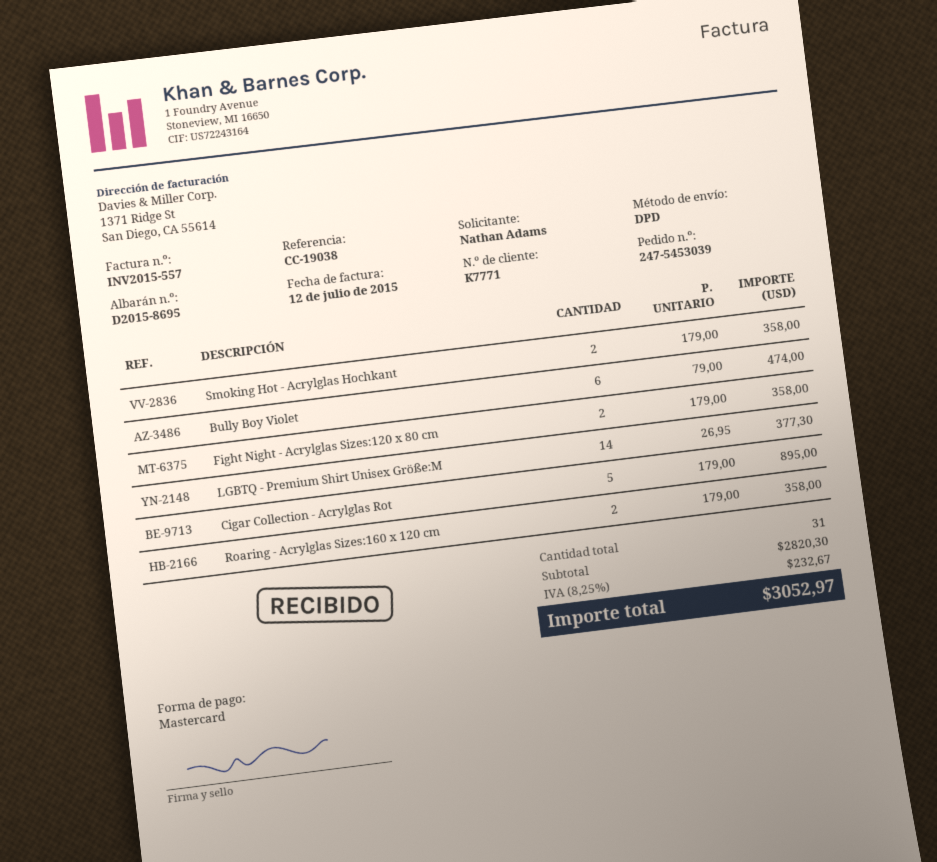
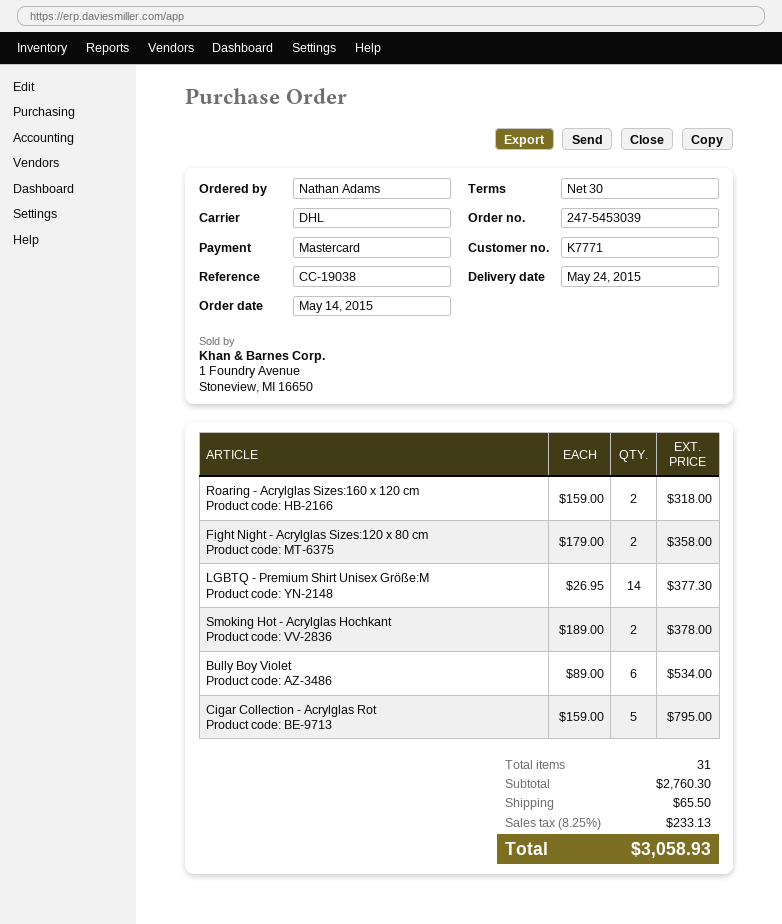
shipping method: DPD -> DHL
Smoking Hot - Acrylglas Hochkant: 2 x 179.00 = 358.00 -> 2 x 189.00 = 378.00
Bully Boy Violet: 6 x 79.00 = 474.00 -> 6 x 89.00 = 534.00
Cigar Collection - Acrylglas Rot: 5 x 179.00 = 895.00 -> 5 x 159.00 = 795.00
Roaring - Acrylglas Sizes:160 x 120 cm: 2 x 179.00 = 358.00 -> 2 x 159.00 = 318.00
subtotal: 2820.30 -> 2760.30
shipping: none -> 65.50
tax: 8.25% = 232.67 -> 8.25% = 233.13
total: 3052.97 -> 3058.93

